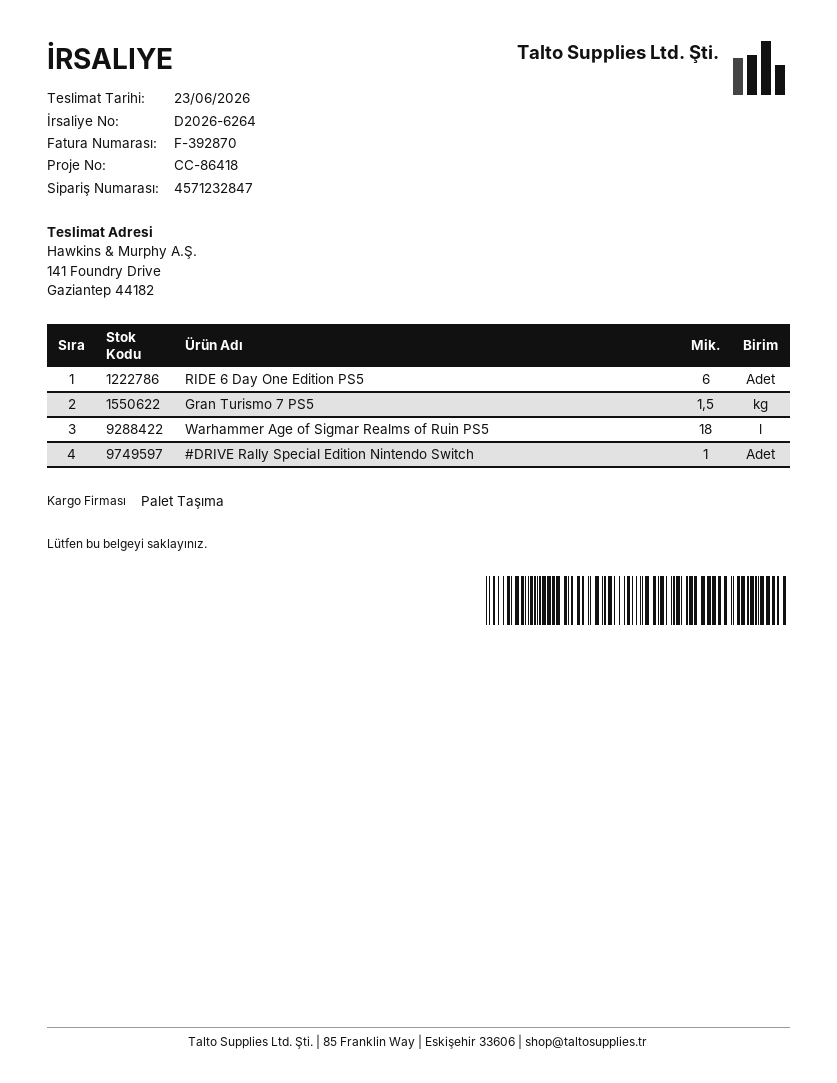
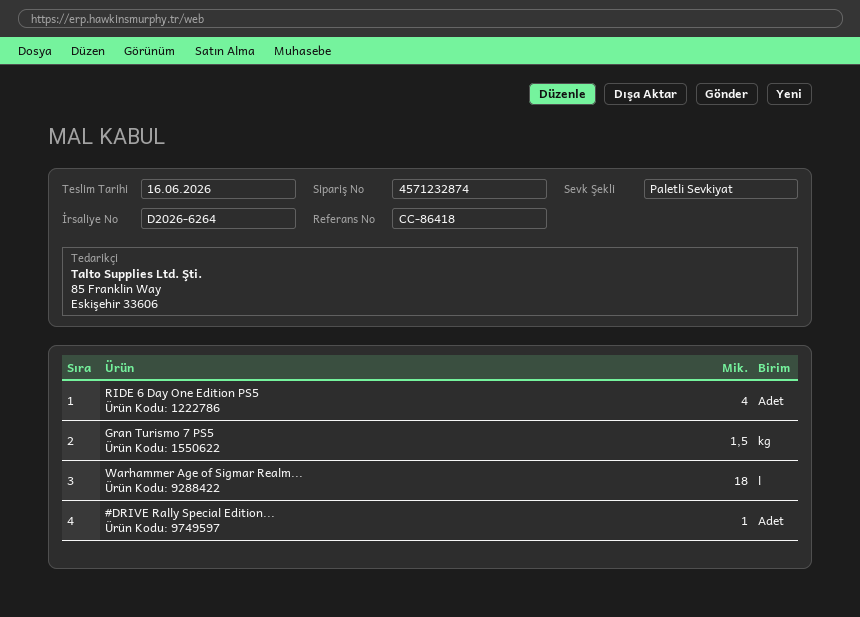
order number: 4571232847 -> 4571232874
delivery date: 2026-06-23 -> 2026-06-16
RIDE 6 Day One Edition PS5: 6 -> 4

